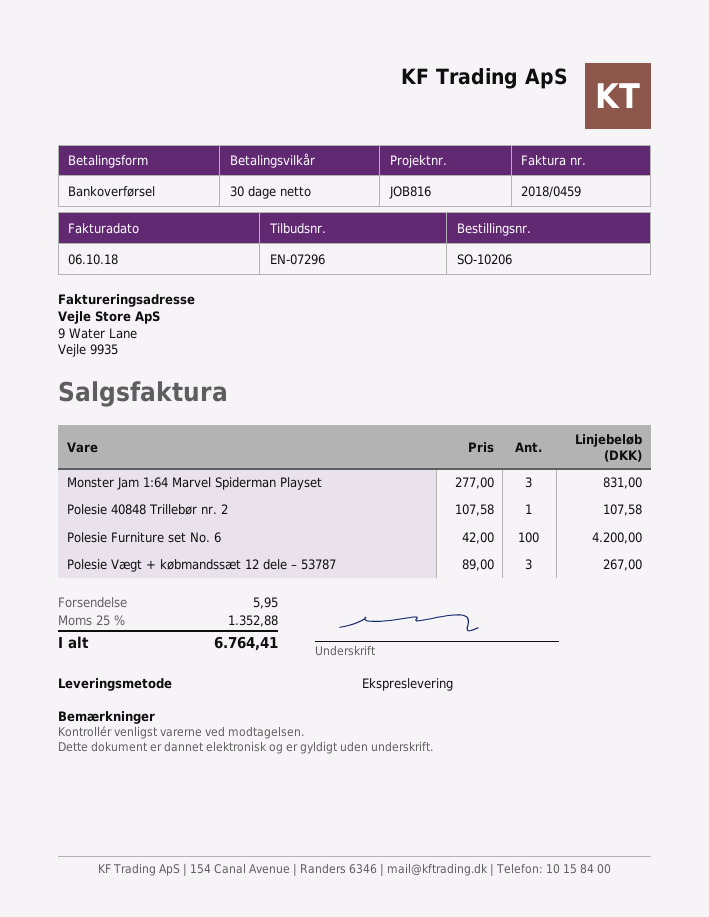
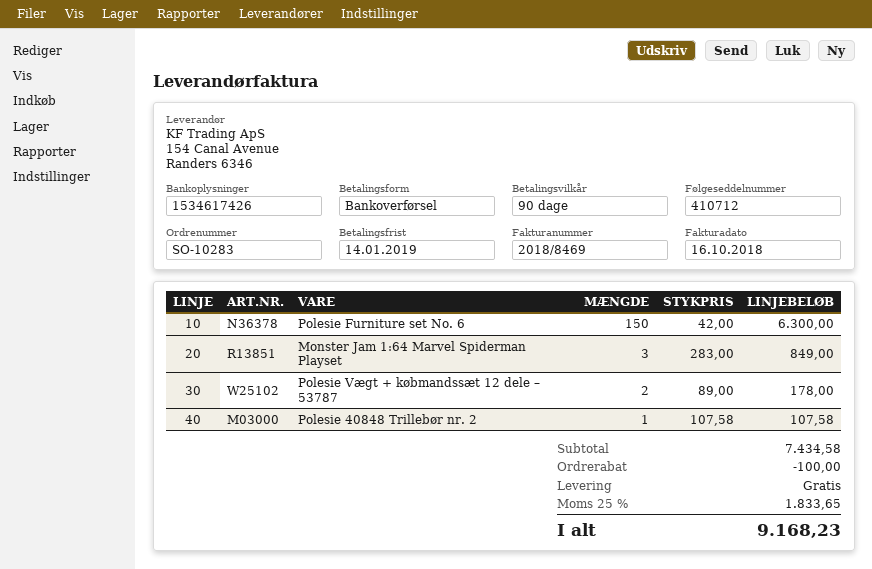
order number: SO-10206 -> SO-10283
invoice number: 2018/0459 -> 2018/8469
invoice date: 2018-10-06 -> 2018-10-16
payment terms: 30 days -> 90 days
Monster Jam 1:64 Marvel Spiderman Playset: 3 x 277.00 = 831.00 -> 3 x 283.00 = 849.00
Polesie Furniture set No. 6: 100 x 42.00 = 4200.00 -> 150 x 42.00 = 6300.00
Polesie Vægt + købmandssæt 12 dele – 53787: 3 x 89.00 = 267.00 -> 2 x 89.00 = 178.00
discount: none -> 100.00
shipping: 5.95 -> 0.00
tax: 25% = 1352.88 -> 25% = 1833.65
total: 6764.41 -> 9168.23

